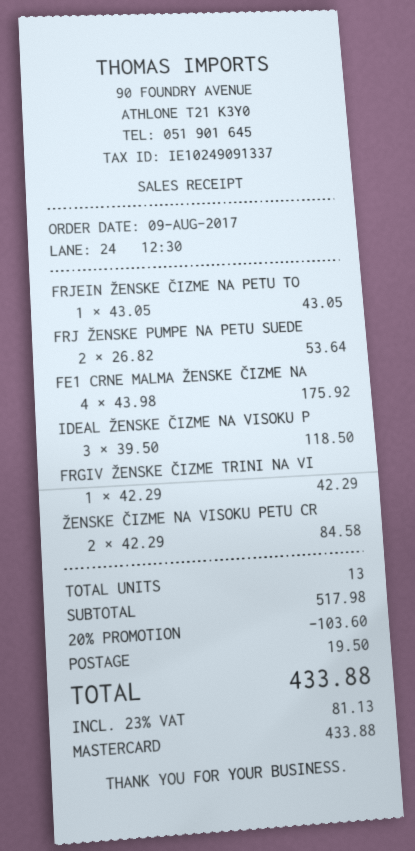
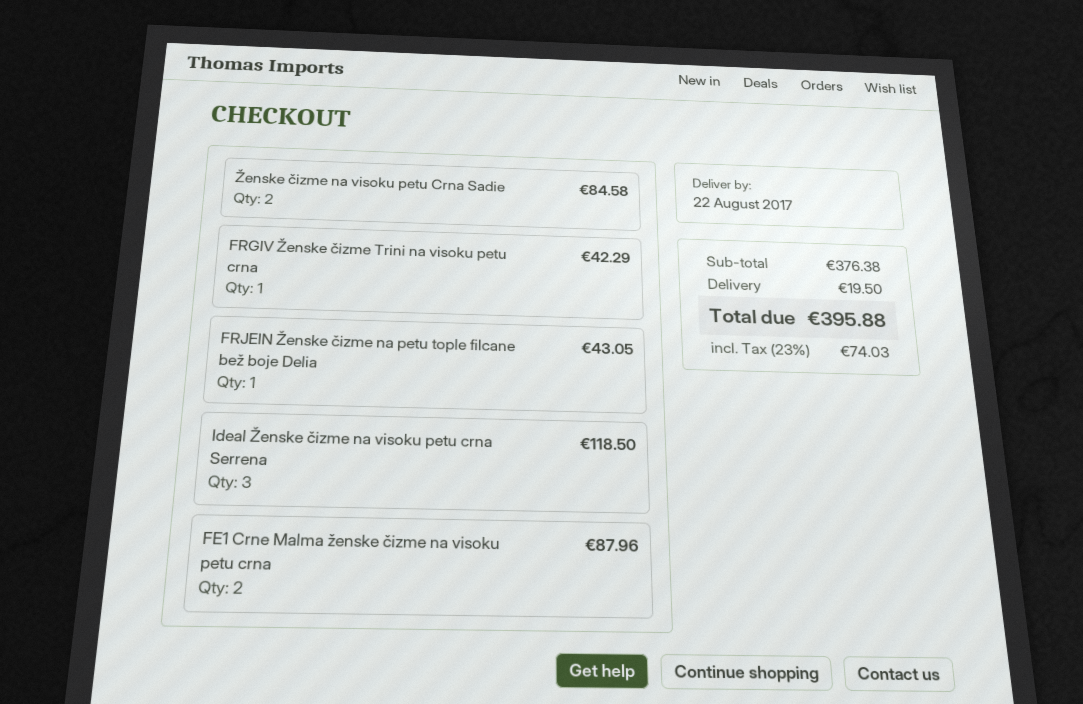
FRJ ŽENSKE PUMPE NA PETU SUEDE: 2 for 53.64 -> none
FE1 CRNE MALMA ŽENSKE ČIZME NA: 4 for 175.92 -> 2 for 87.96
subtotal: 517.98 -> 376.38
discount: 20% = 103.60 -> none
tax: 23% = 81.13 -> 23% = 74.03
total: 433.88 -> 395.88

